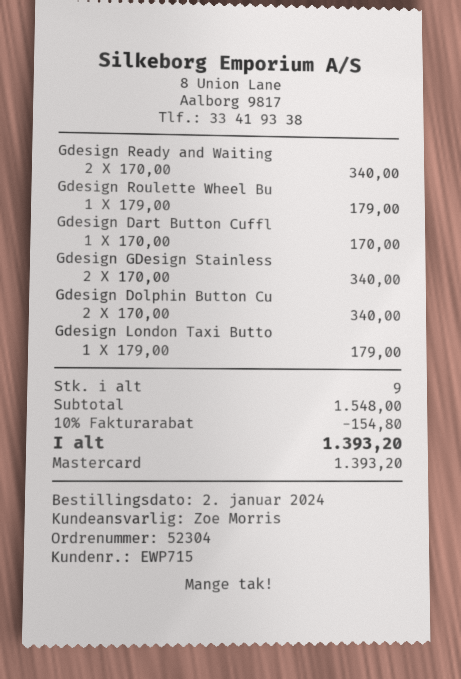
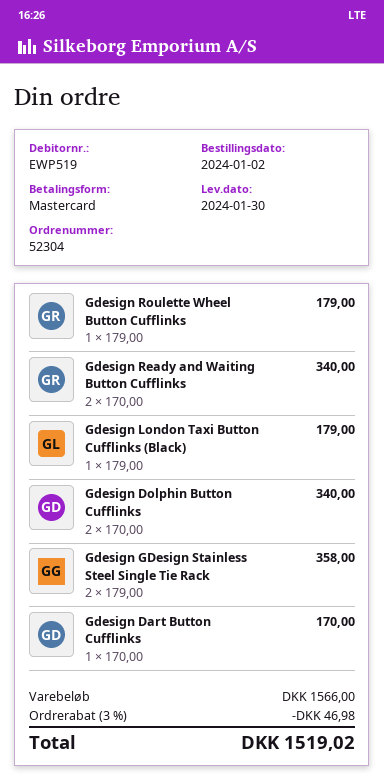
customer number: EWP715 -> EWP519
Gdesign GDesign Stainless: 2 x 170.00 = 340.00 -> 2 x 179.00 = 358.00
subtotal: 1548.00 -> 1566.00
discount: 10% = 154.80 -> 3% = 46.98
total: 1393.20 -> 1519.02

